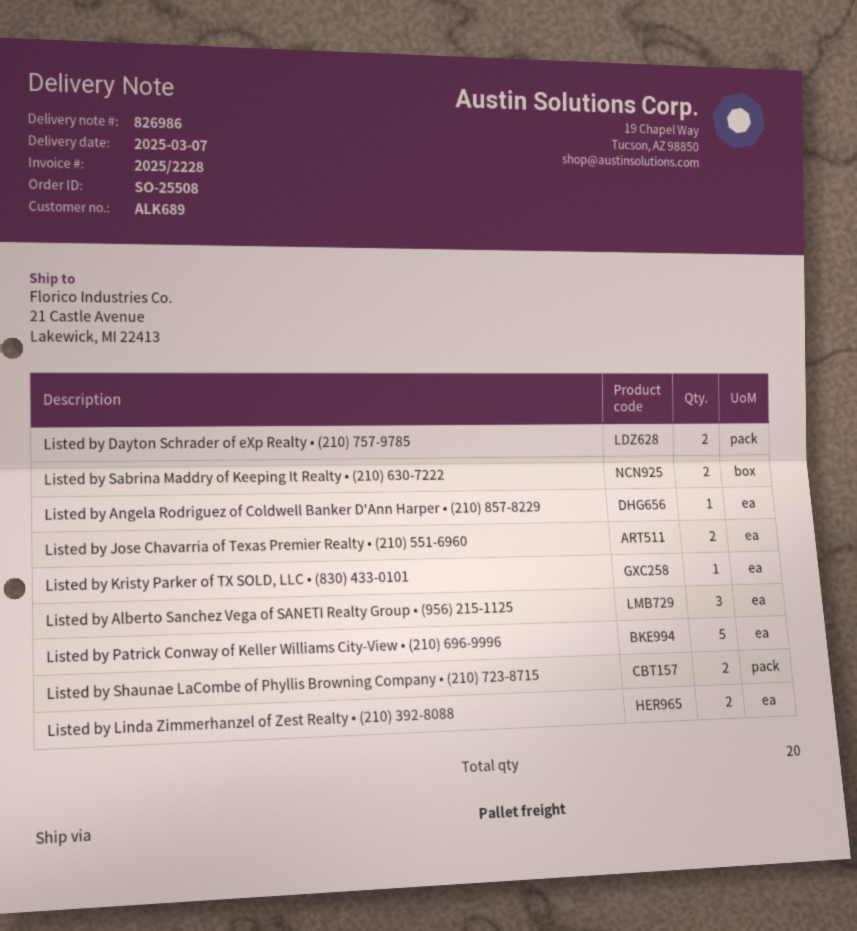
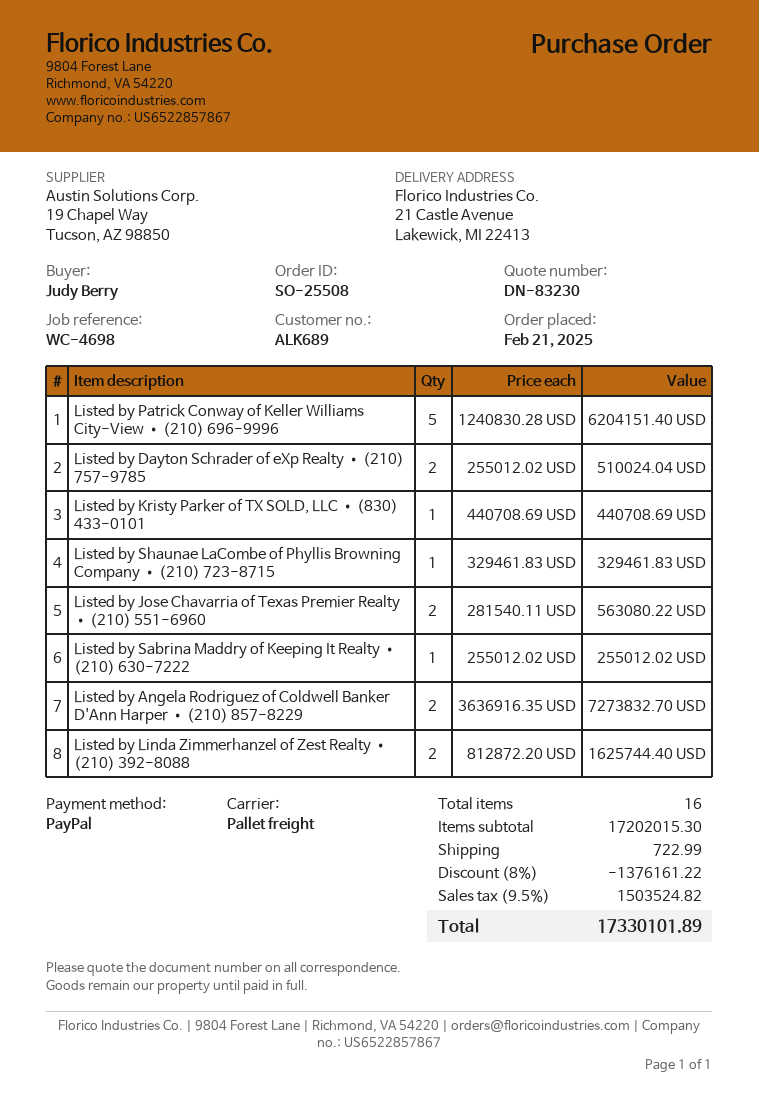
Listed by Sabrina Maddry of Keeping It Realty • (210) 630-7222: 2 -> 1
Listed by Angela Rodriguez of Coldwell Banker D'Ann Harper • (210) 857-8229: 1 -> 2
Listed by Alberto Sanchez Vega of SANETI Realty Group • (956) 215-1125: 3 -> none
Listed by Shaunae LaCombe of Phyllis Browning Company • (210) 723-8715: 2 -> 1
total quantity: 20 -> 16

